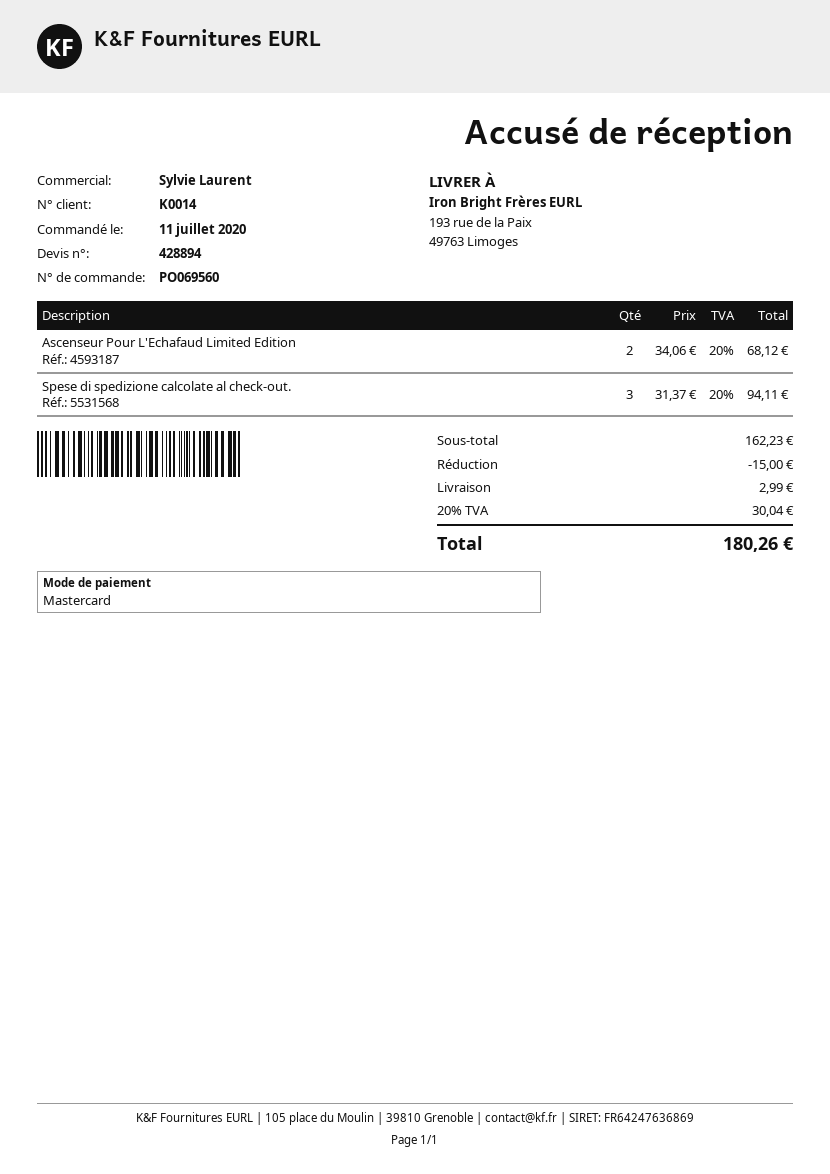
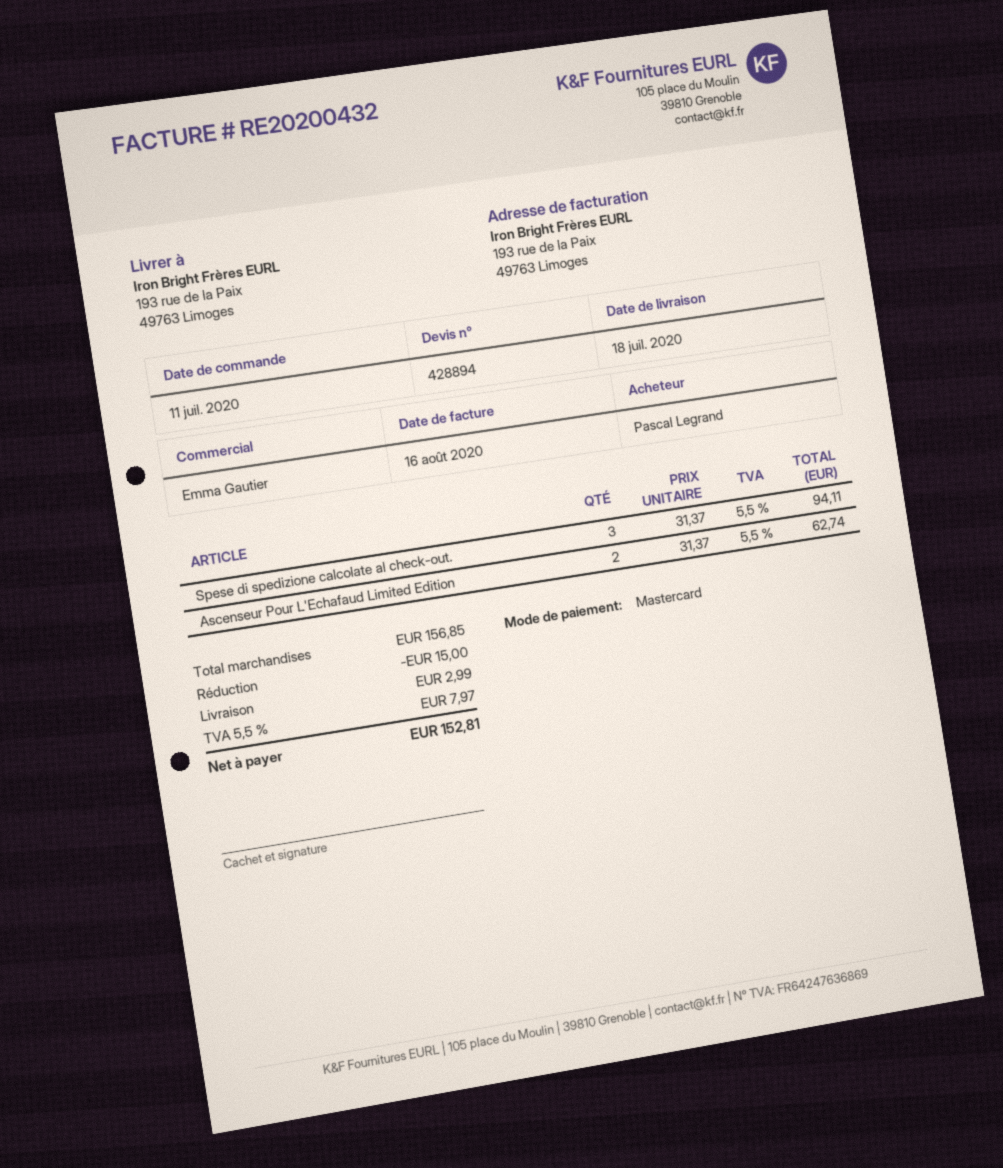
sales rep: Sylvie Laurent -> Emma Gautier
Ascenseur Pour L'Echafaud Limited Edition: 2 x 34.06 = 68.12 -> 2 x 31.37 = 62.74
subtotal: 162.23 -> 156.85
tax: 20% = 30.04 -> 5.5% = 7.97
total: 180.26 -> 152.81

